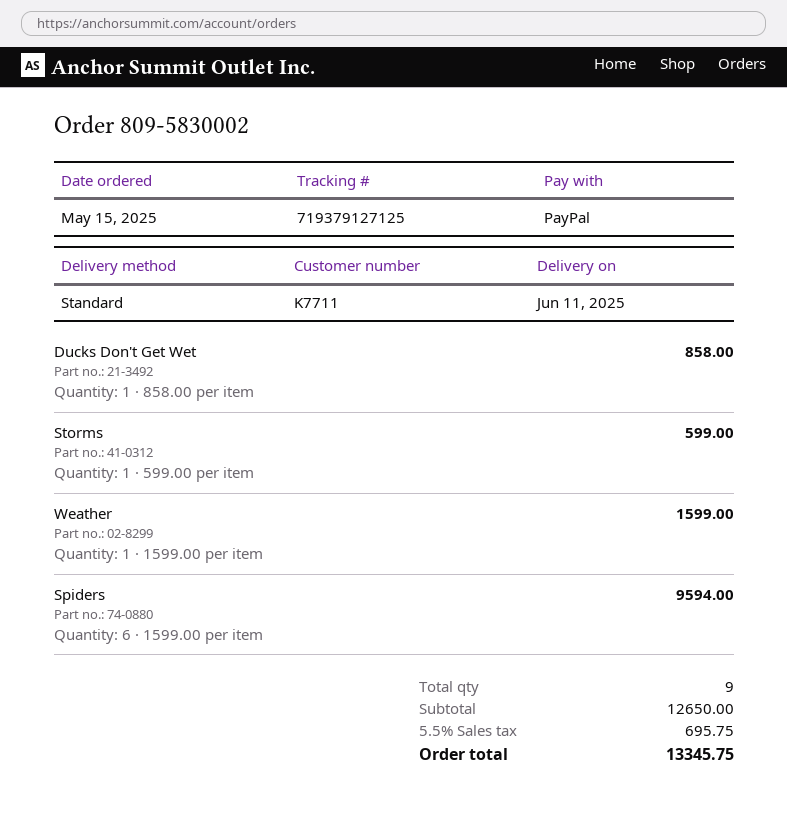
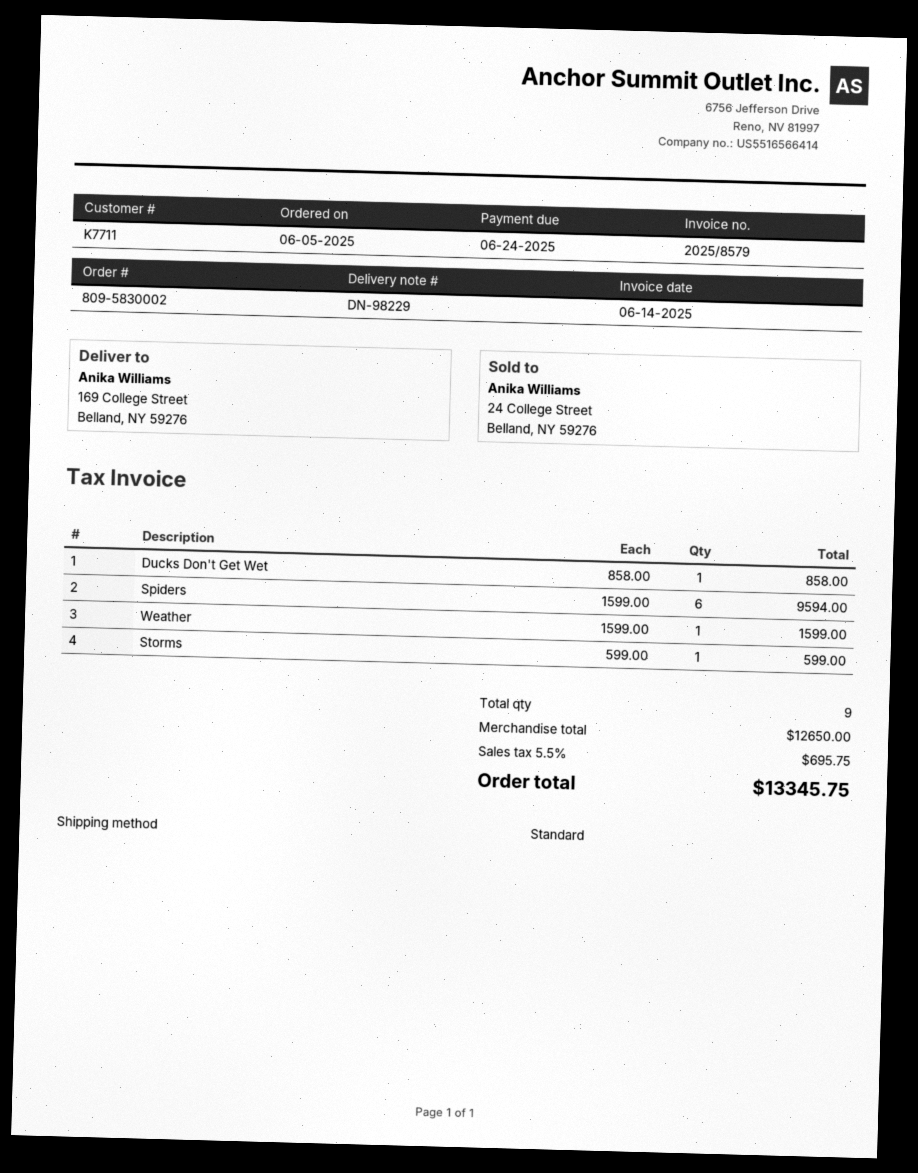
order date: 2025-05-15 -> 2025-06-05

